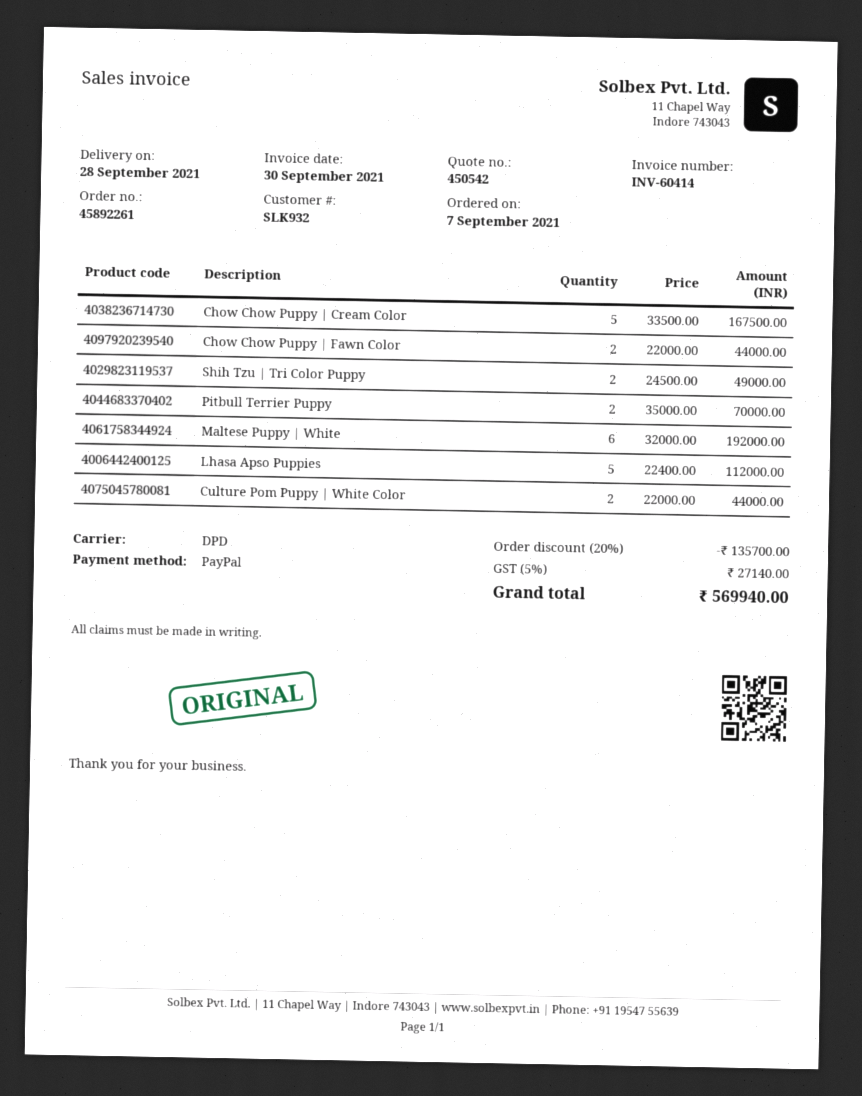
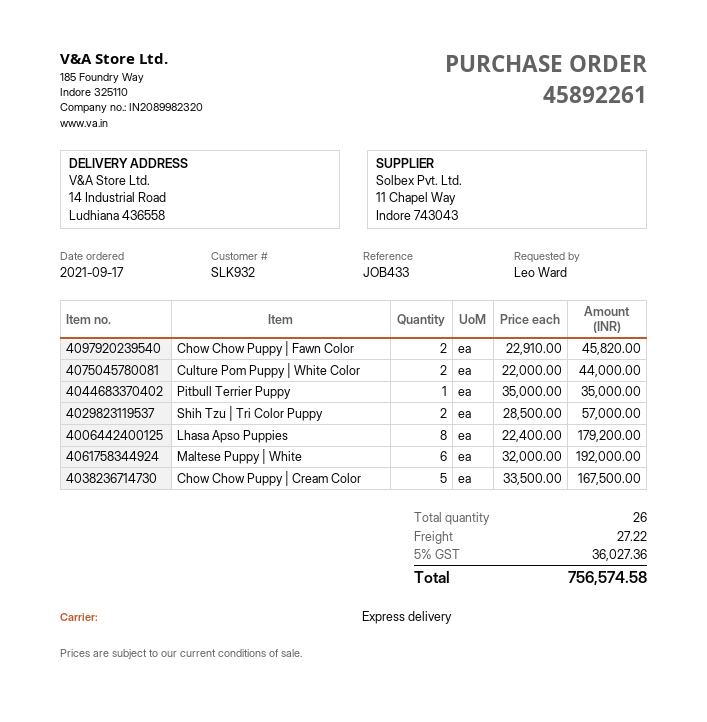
order date: 2021-09-07 -> 2021-09-17
shipping method: DPD -> express
Chow Chow Puppy | Fawn Color: 2 x 22000.00 = 44000.00 -> 2 x 22910.00 = 45820.00
Shih Tzu | Tri Color Puppy: 2 x 24500.00 = 49000.00 -> 2 x 28500.00 = 57000.00
Pitbull Terrier Puppy: 2 x 35000.00 = 70000.00 -> 1 x 35000.00 = 35000.00
Lhasa Apso Puppies: 5 x 22400.00 = 112000.00 -> 8 x 22400.00 = 179200.00
discount: 20% = 135700.00 -> none
shipping: none -> 27.22
tax: 5% = 27140.00 -> 5% = 36027.36
total: 569940.00 -> 756574.58

